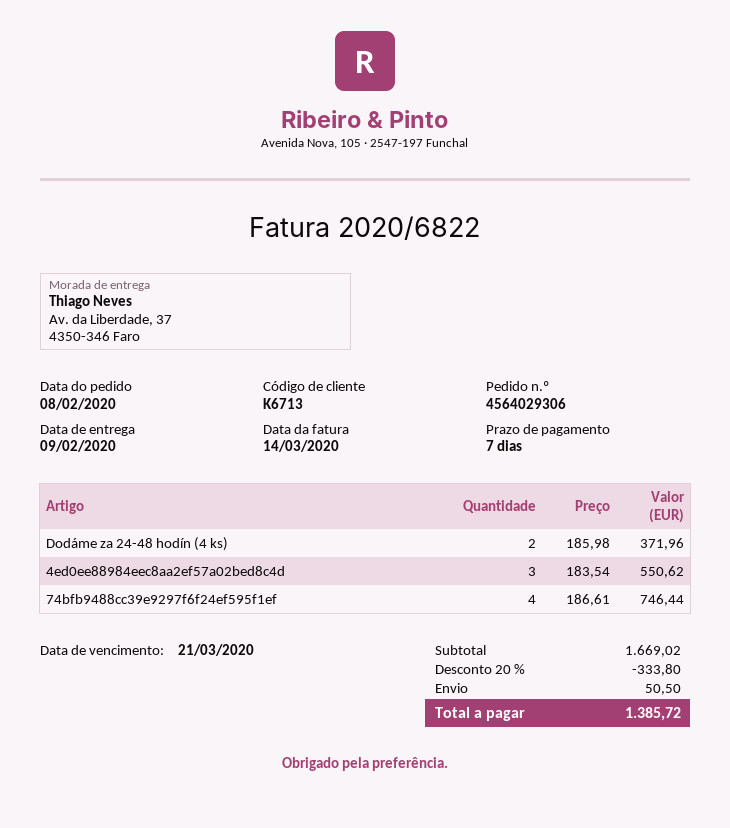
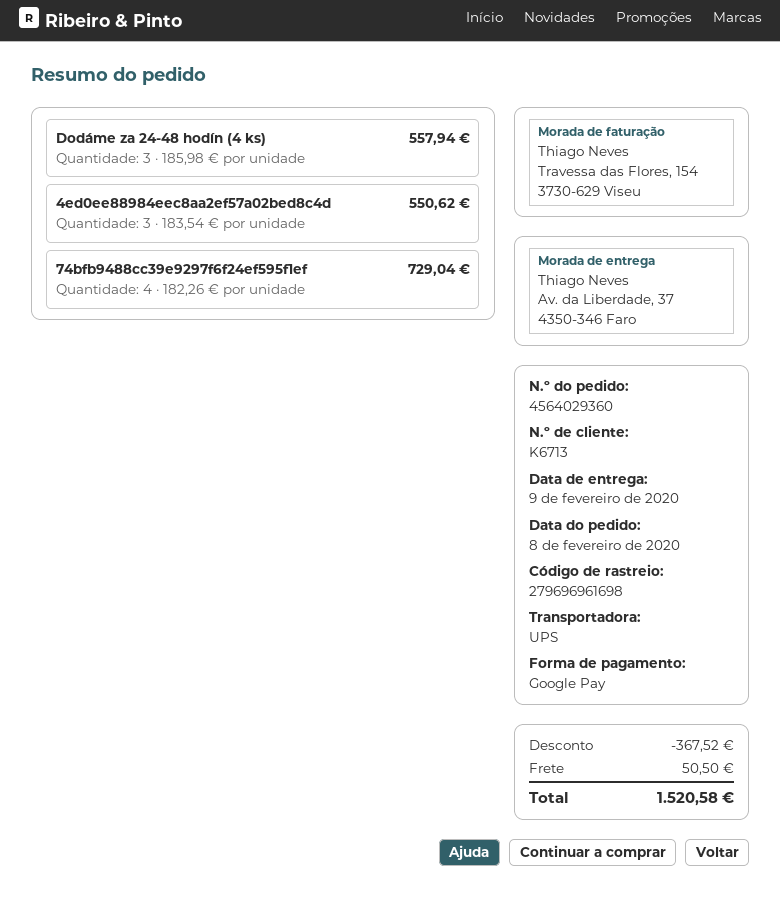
order number: 4564029306 -> 4564029360
Dodáme za 24-48 hodín (4 ks): 2 x 185.98 = 371.96 -> 3 x 185.98 = 557.94
74bfb9488cc39e9297f6f24ef595f1ef: 4 x 186.61 = 746.44 -> 4 x 182.26 = 729.04
discount: 333.80 -> 367.52
total: 1385.72 -> 1520.58

